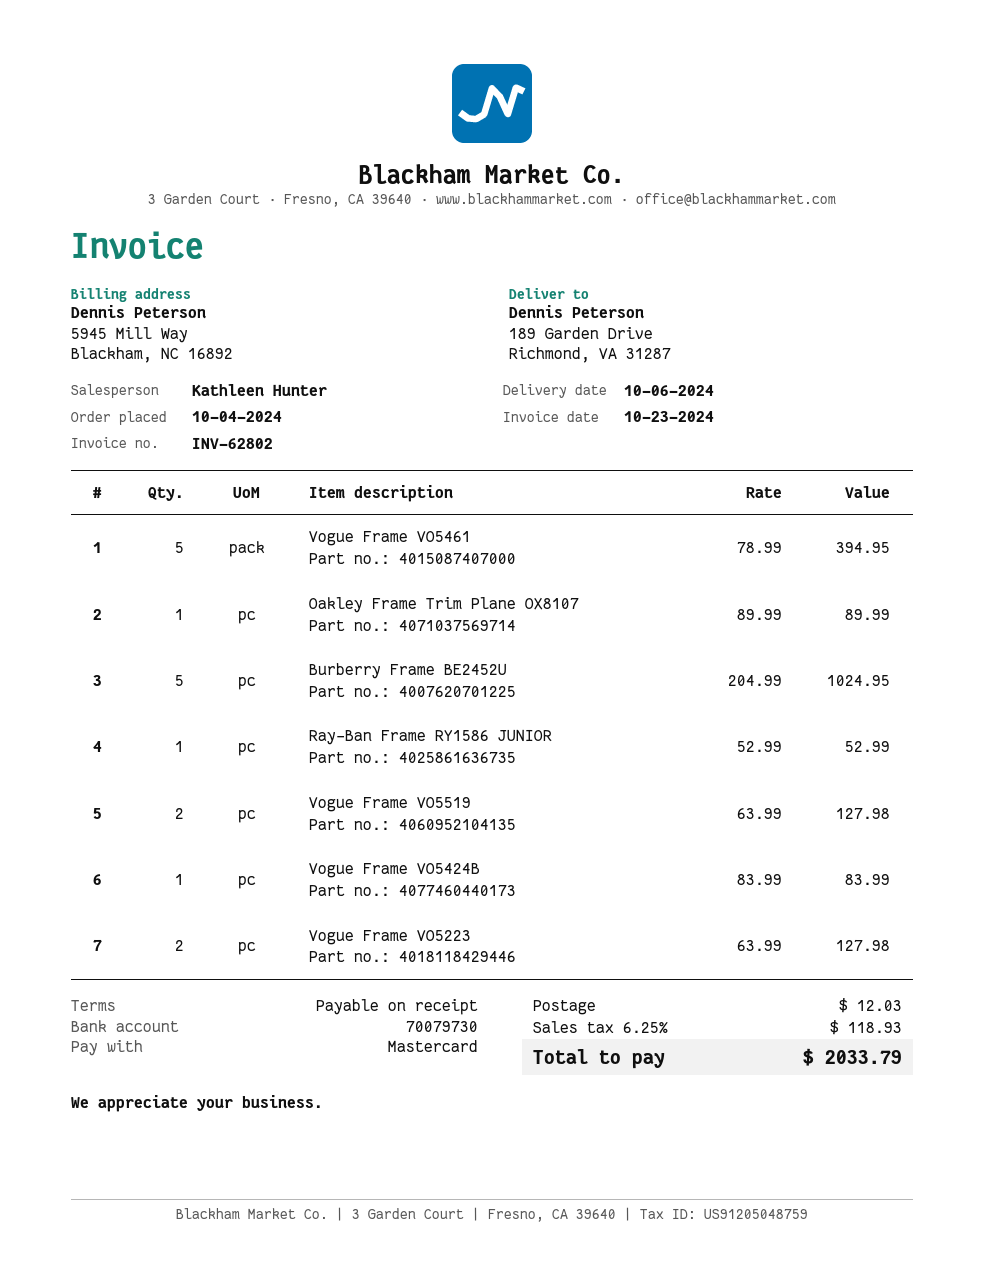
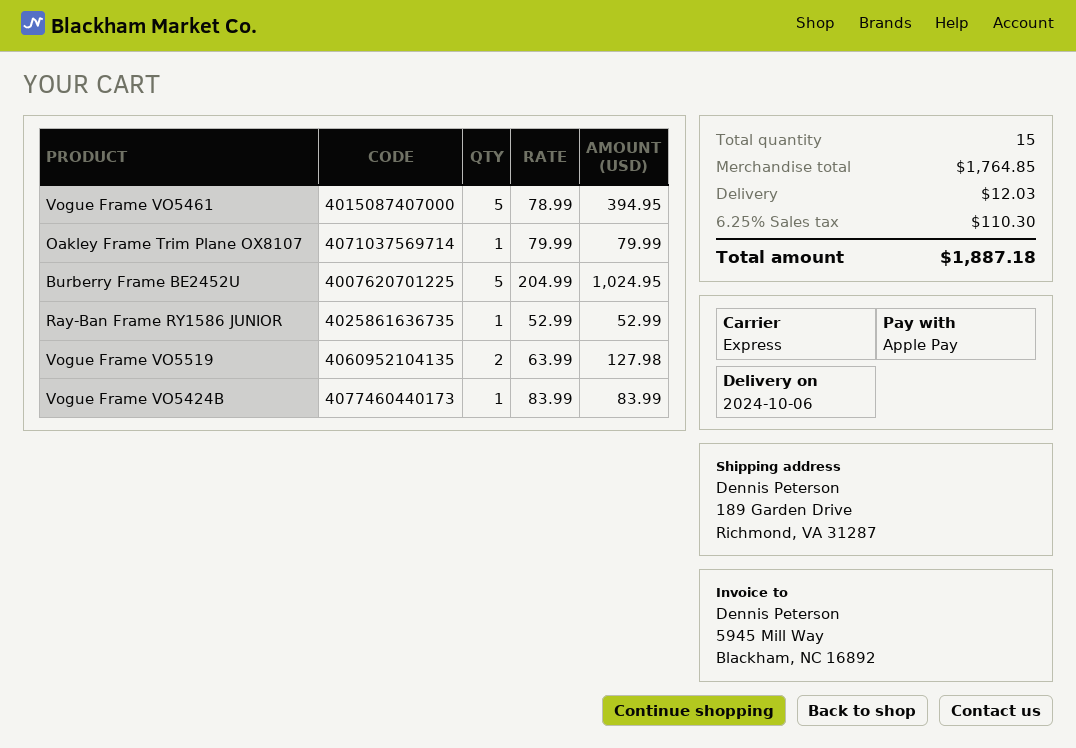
payment method: Mastercard -> Apple Pay
Oakley Frame Trim Plane OX8107: 1 x 89.99 = 89.99 -> 1 x 79.99 = 79.99
Vogue Frame VO5223: 2 x 63.99 = 127.98 -> none
tax: 6.25% = 118.93 -> 6.25% = 110.30
total: 2033.79 -> 1887.18

